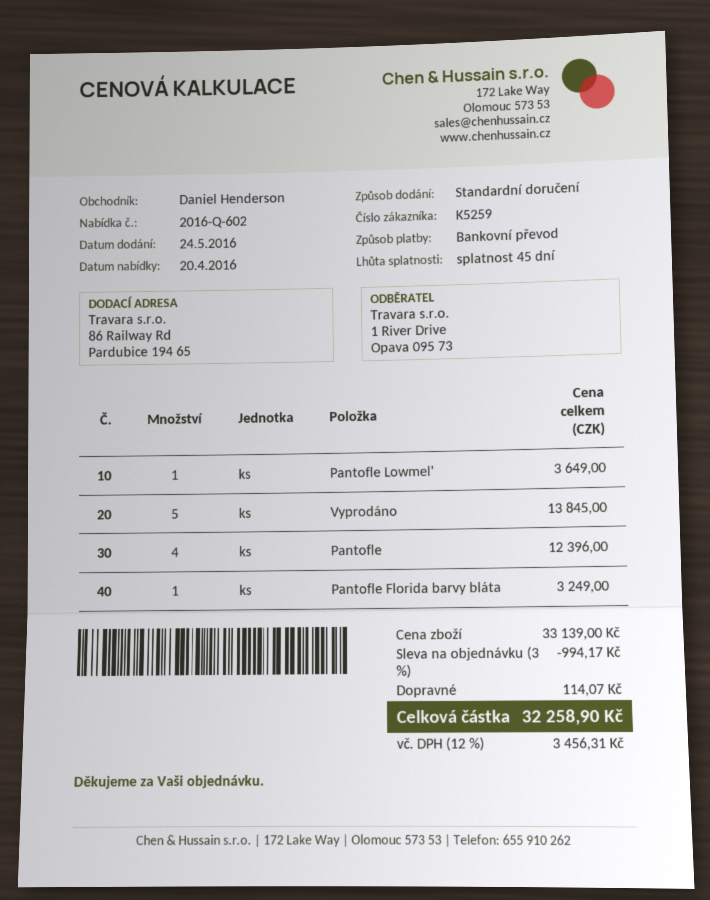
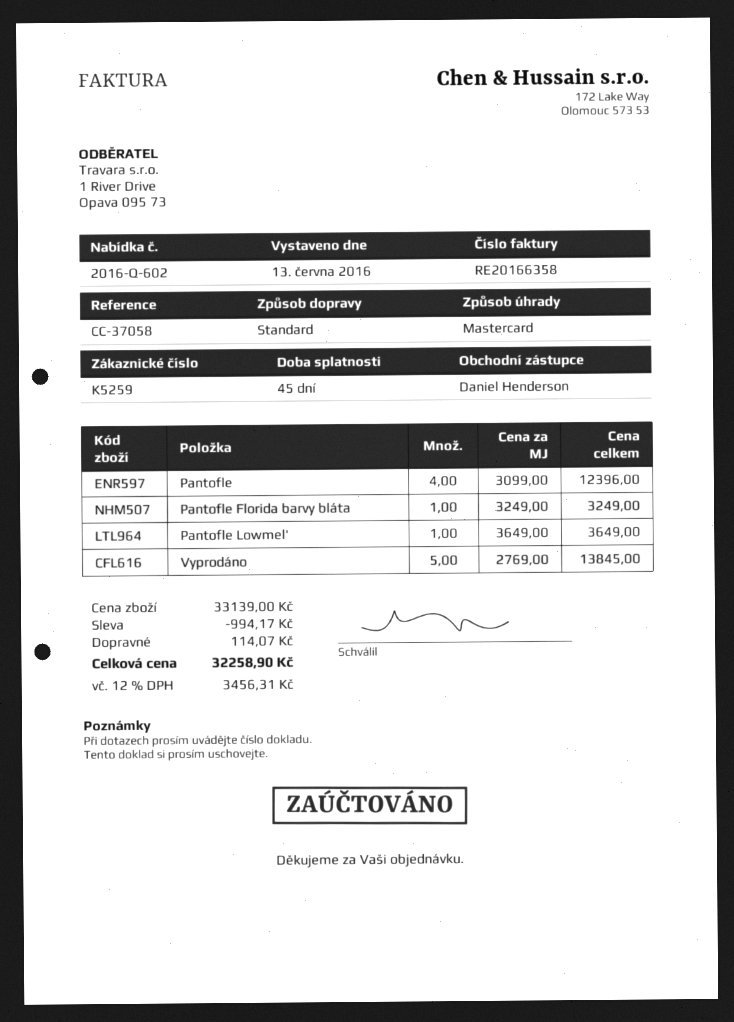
payment method: bank transfer -> Mastercard

